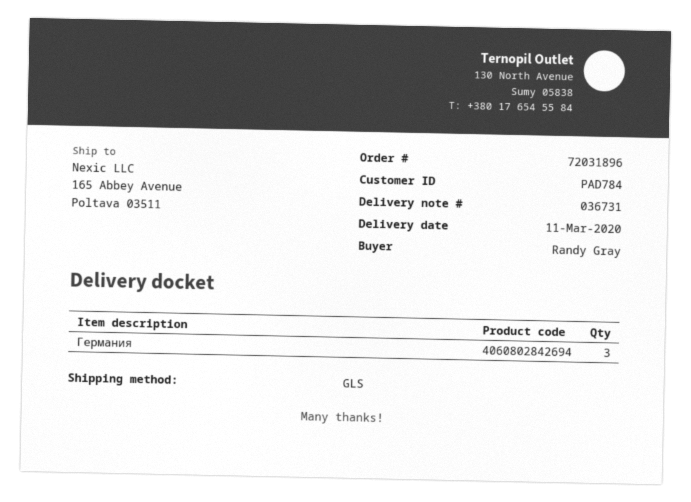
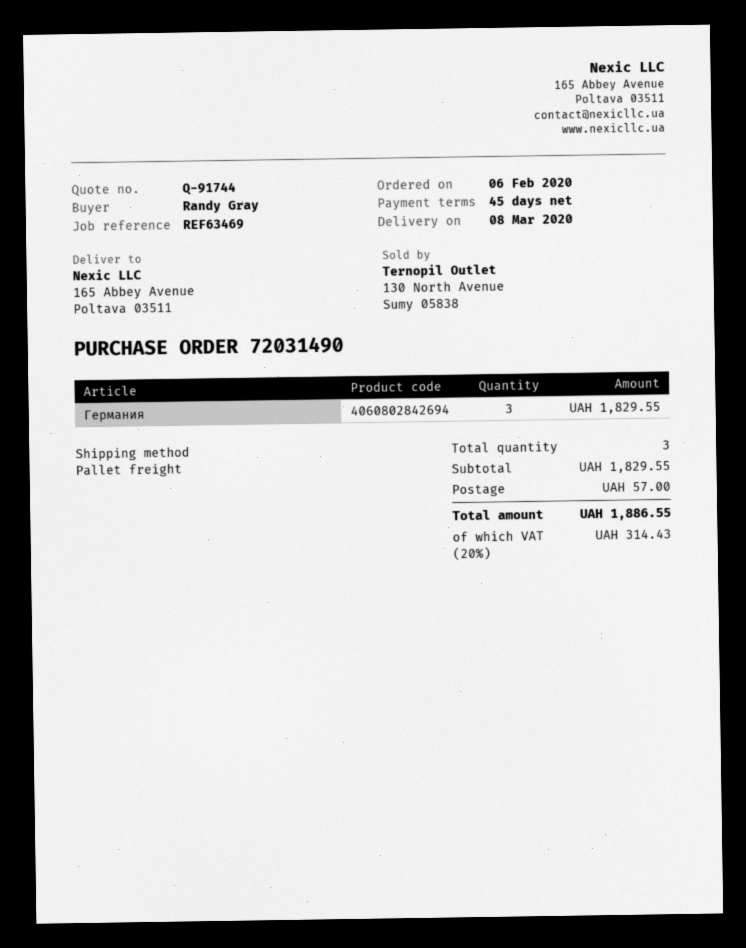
order number: 72031896 -> 72031490
delivery date: 2020-03-11 -> 2020-03-08
shipping method: GLS -> pallet freight

